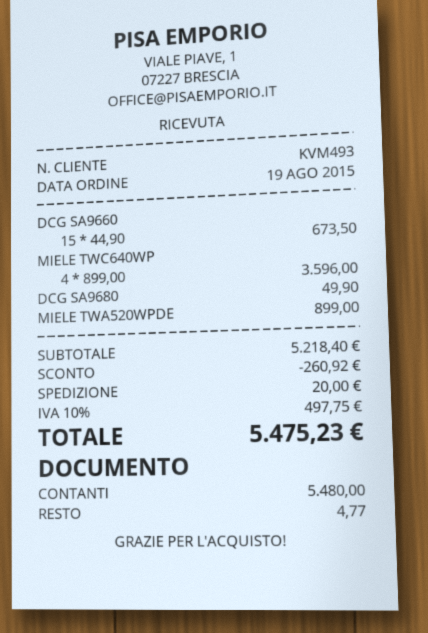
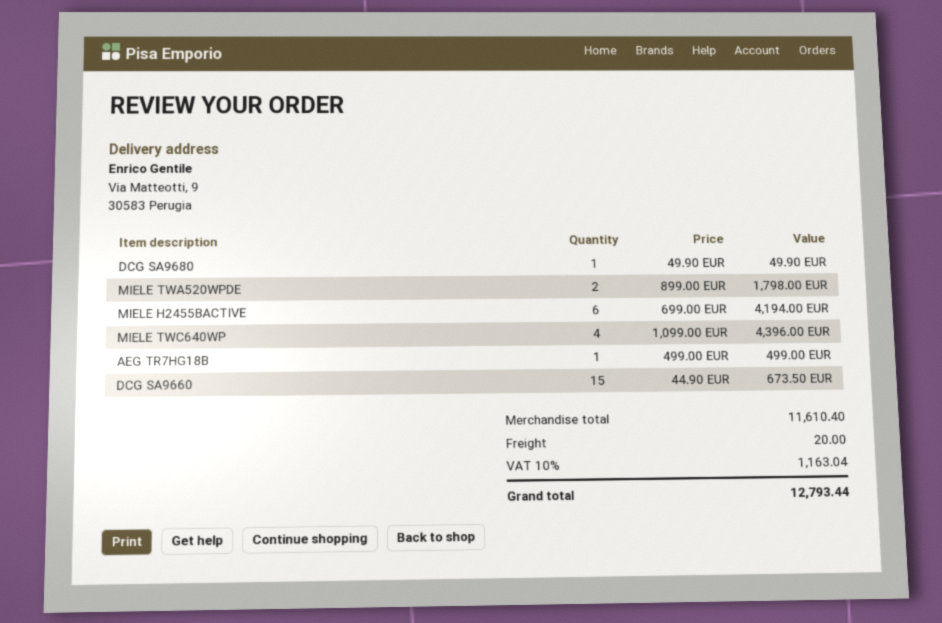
MIELE TWC640WP: 4 x 899.00 = 3596.00 -> 4 x 1099.00 = 4396.00
MIELE TWA520WPDE: 1 x 899.00 = 899.00 -> 2 x 899.00 = 1798.00
MIELE H2455BACTIVE: none -> 6 x 699.00 = 4194.00
AEG TR7HG18B: none -> 1 x 499.00 = 499.00
subtotal: 5218.40 -> 11610.40
discount: 260.92 -> none
tax: 10% = 497.75 -> 10% = 1163.04
total: 5475.23 -> 12793.44

